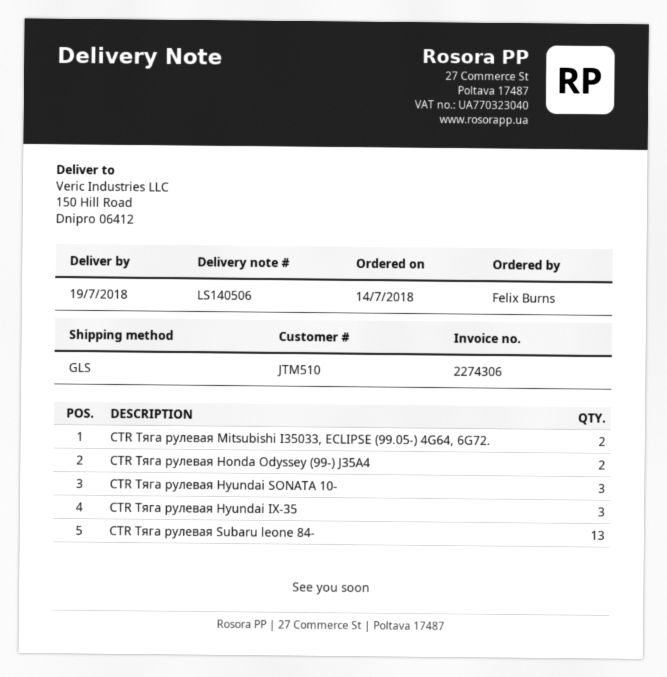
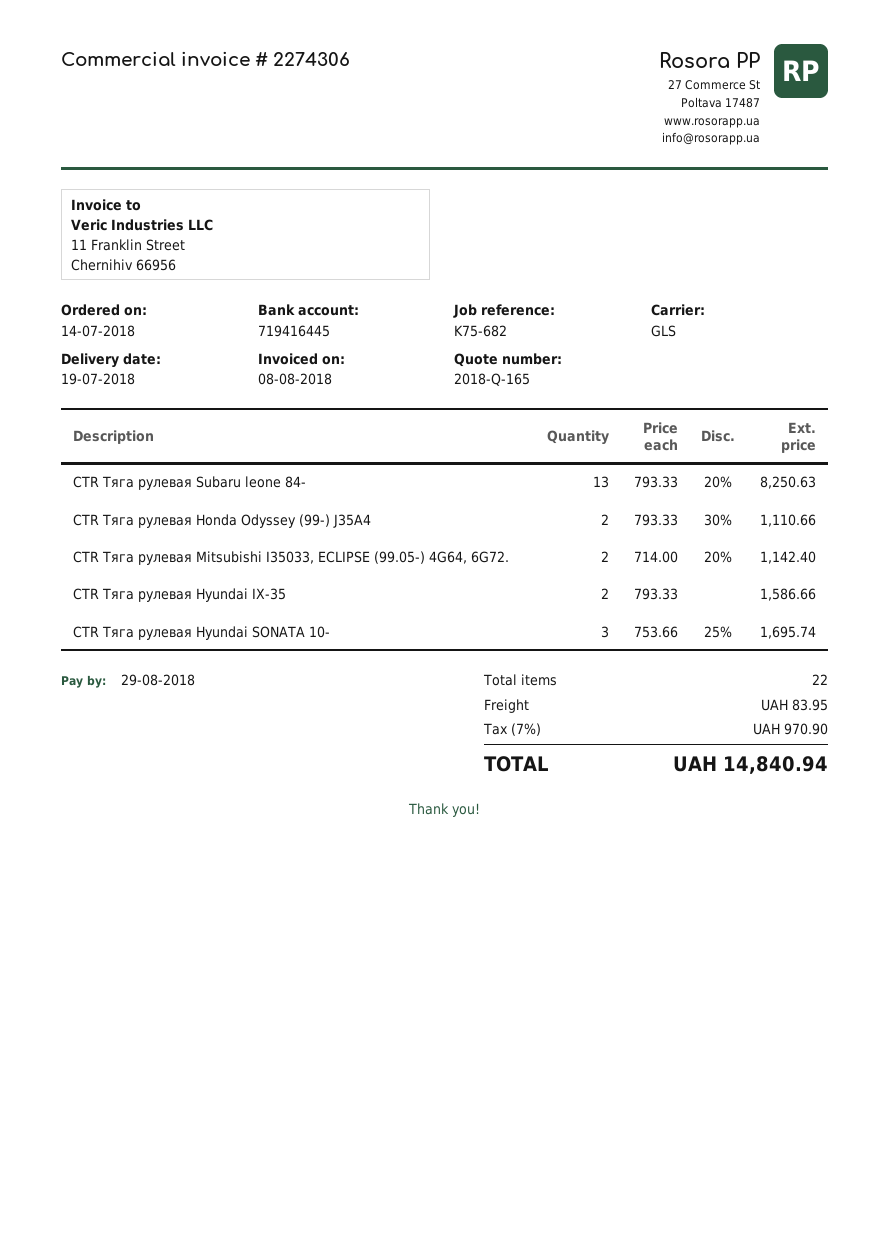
CTR Тяга рулевая Hyundai IX-35: 3 -> 2

